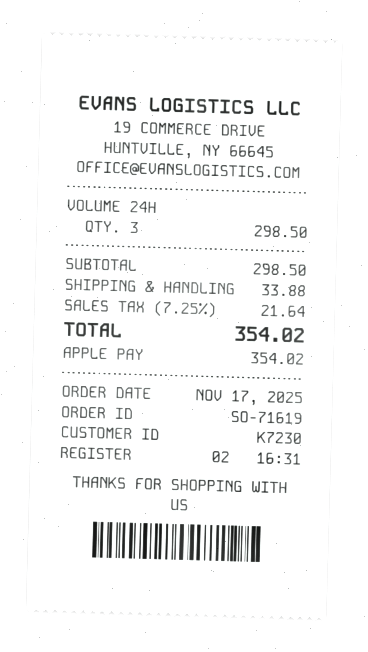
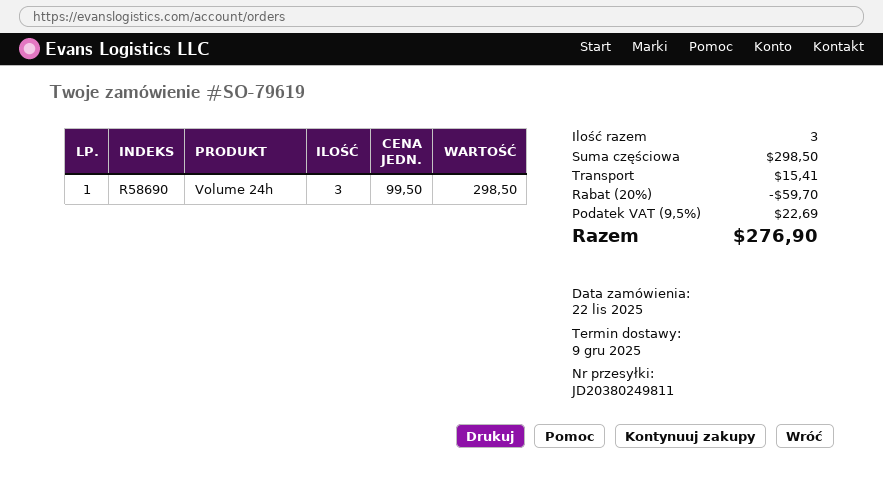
order number: SO-71619 -> SO-79619
order date: 2025-11-17 -> 2025-11-22
discount: none -> 20% = 59.70
shipping: 33.88 -> 15.41
tax: 7.25% = 21.64 -> 9.5% = 22.69
total: 354.02 -> 276.90

